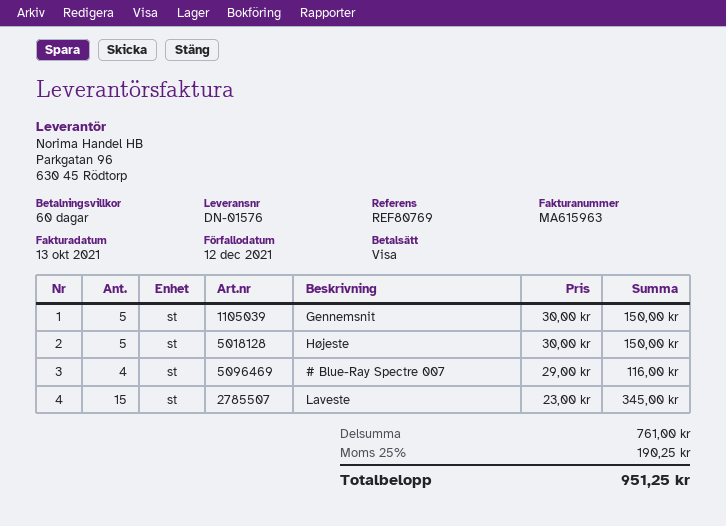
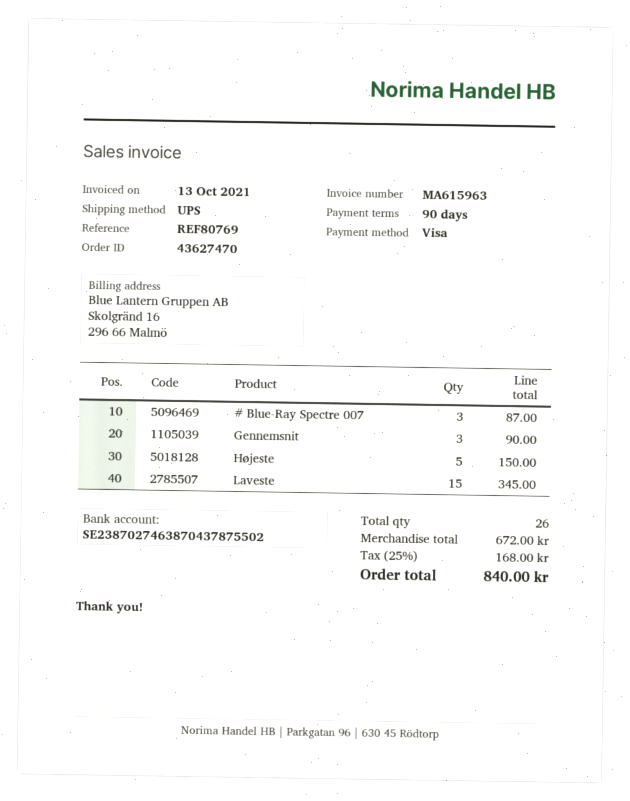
payment terms: 60 days -> 90 days
Gennemsnit: 5 for 150.00 -> 3 for 90.00
# Blue-Ray Spectre 007: 4 for 116.00 -> 3 for 87.00
subtotal: 761.00 -> 672.00
tax: 25% = 190.25 -> 25% = 168.00
total: 951.25 -> 840.00

